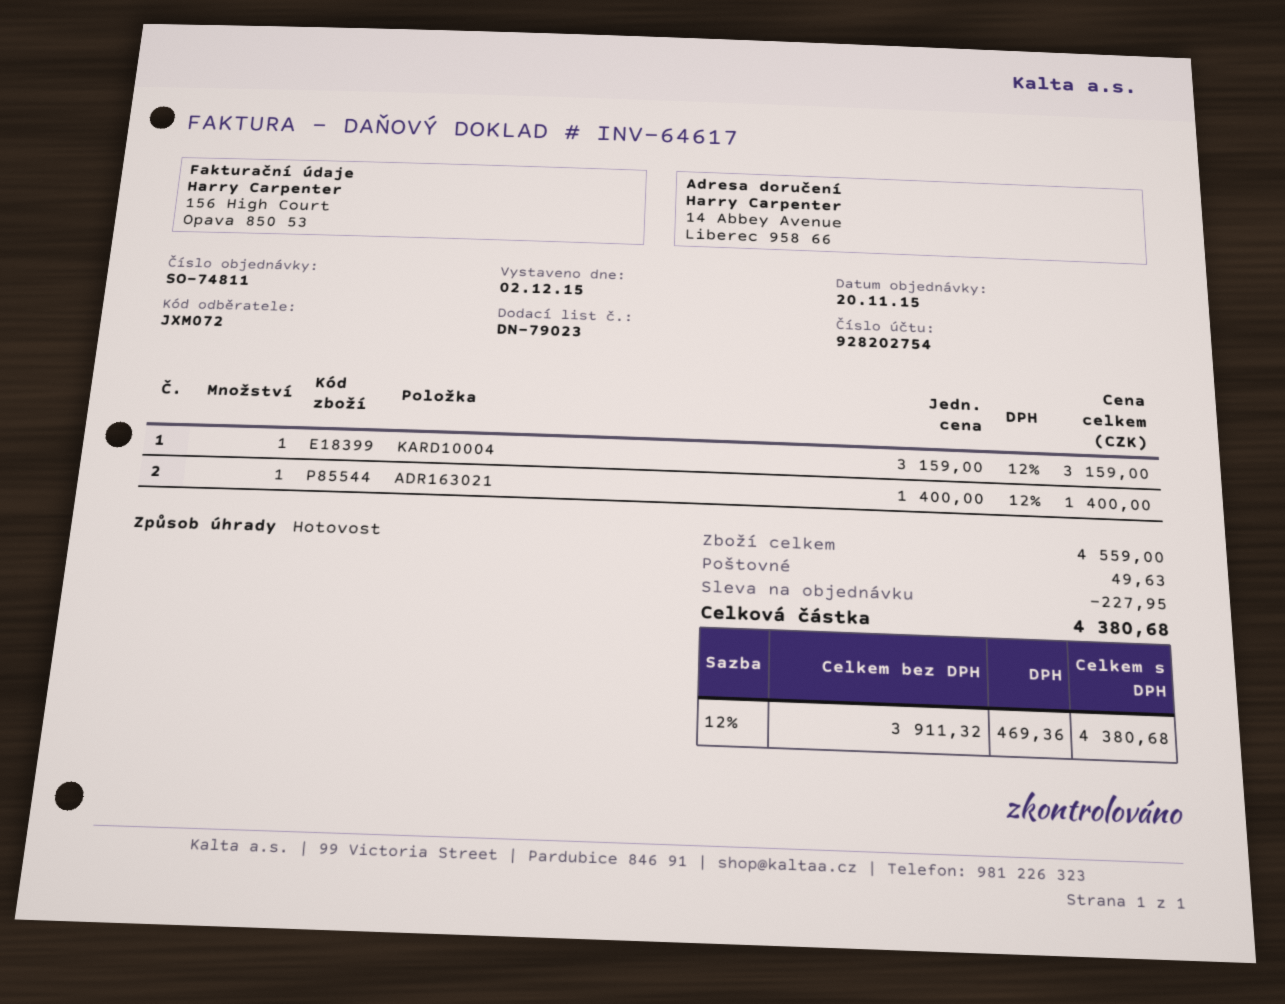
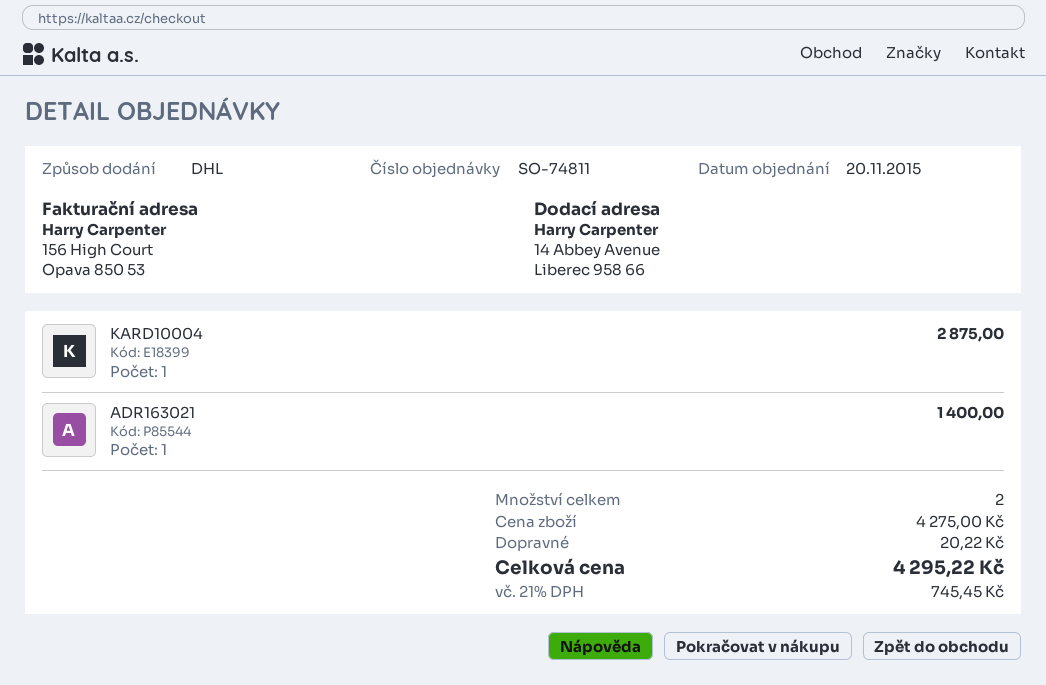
KARD10004: 1 for 3159.00 -> 1 for 2875.00
subtotal: 4559.00 -> 4275.00
discount: 227.95 -> none
shipping: 49.63 -> 20.22
tax: 12% = 469.36 -> 21% = 745.45
total: 4380.68 -> 4295.22

